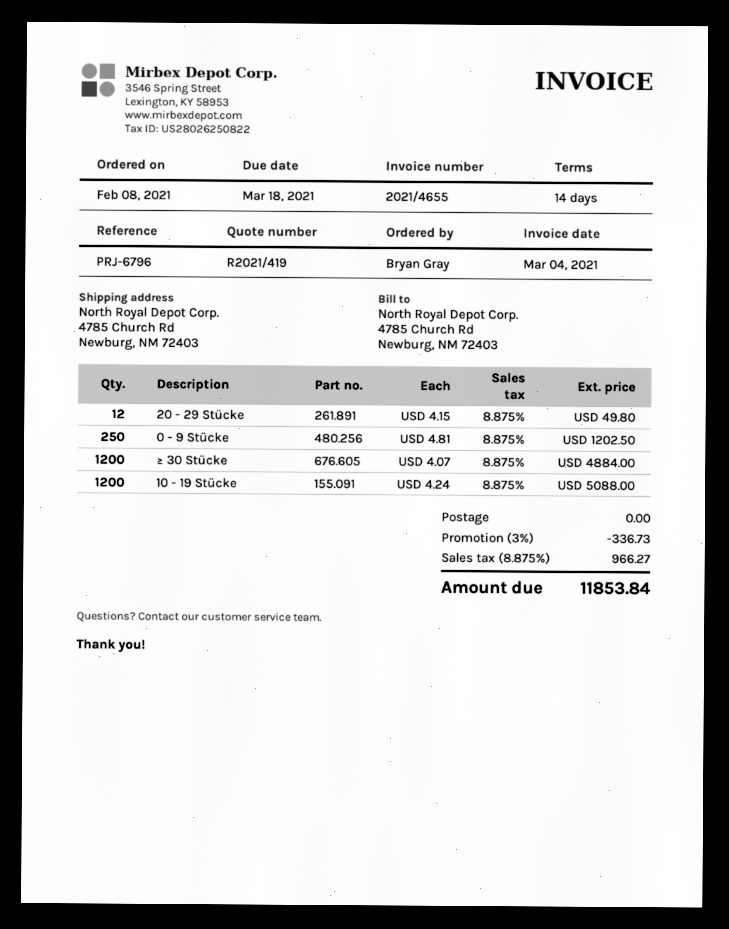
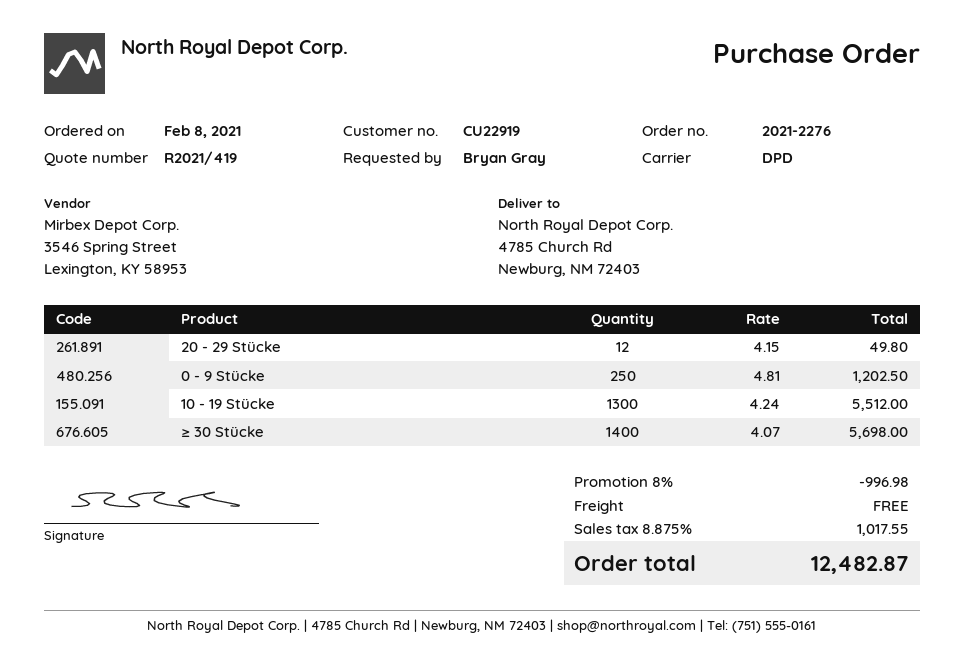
≥ 30 Stücke: 1200 x 4.07 = 4884.00 -> 1400 x 4.07 = 5698.00
10 - 19 Stücke: 1200 x 4.24 = 5088.00 -> 1300 x 4.24 = 5512.00
discount: 3% = 336.73 -> 8% = 996.98
tax: 8.875% = 966.27 -> 8.875% = 1017.55
total: 11853.84 -> 12482.87

